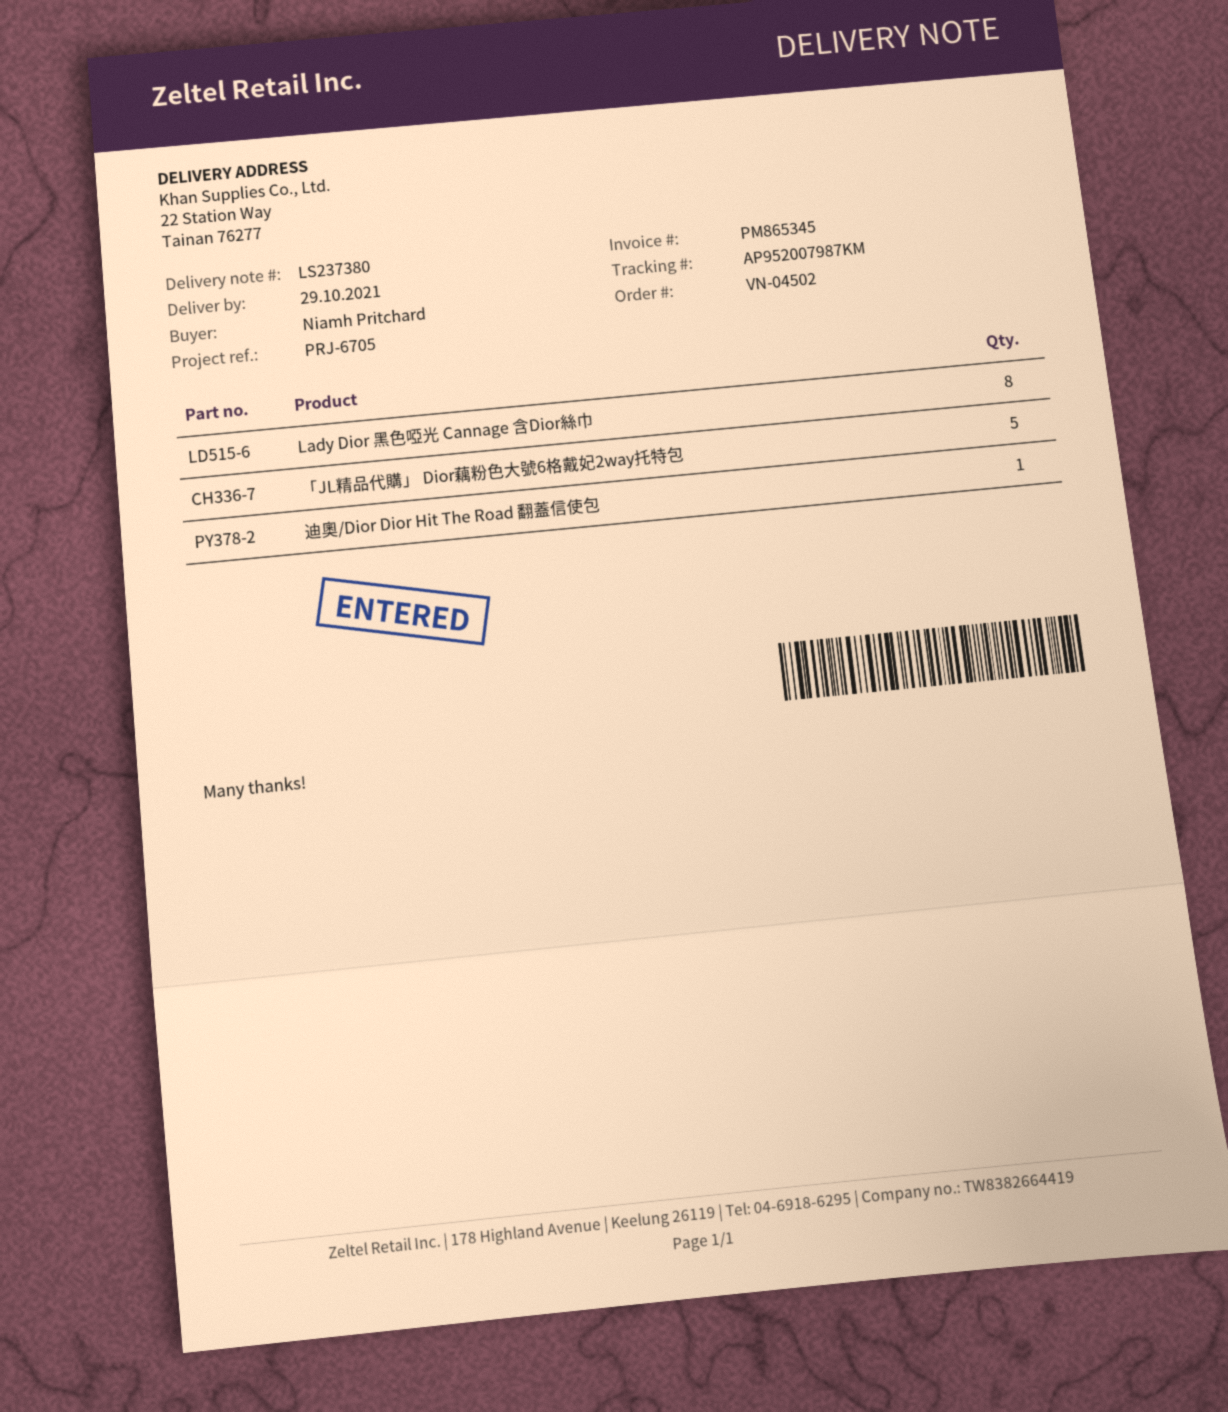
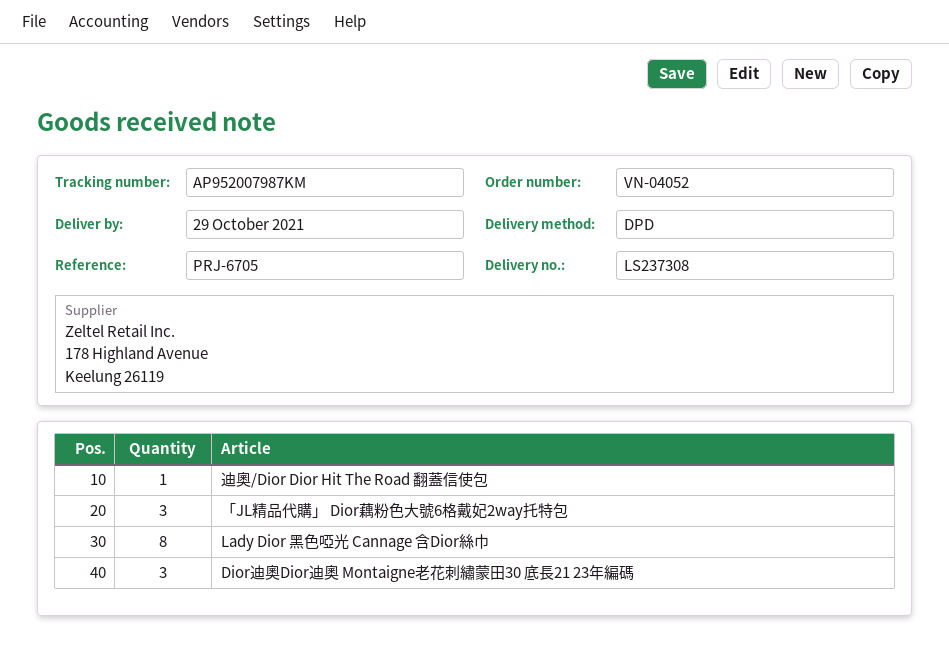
order number: VN-04502 -> VN-04052
delivery note number: LS237380 -> LS237308
「JL精品代購」 Dior藕粉色大號6格戴妃2way托特包: 5 -> 3
Dior迪奧Dior迪奧 Montaigne老花刺繡蒙田30 底長21 23年編碼: none -> 3

